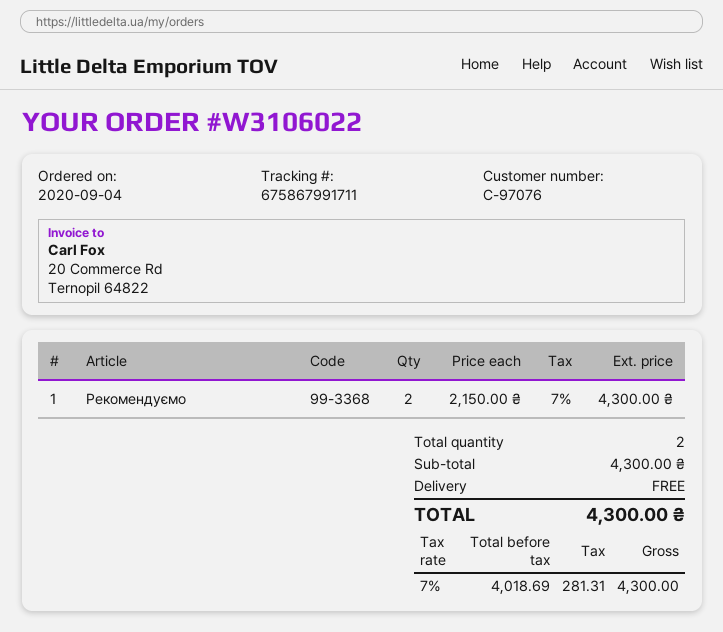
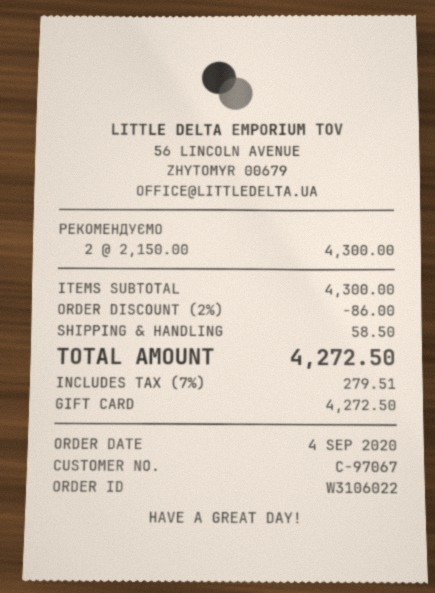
customer number: C-97076 -> C-97067
discount: none -> 2% = 86.00
shipping: 0.00 -> 58.50
tax: 7% = 281.31 -> 7% = 279.51
total: 4300.00 -> 4272.50

